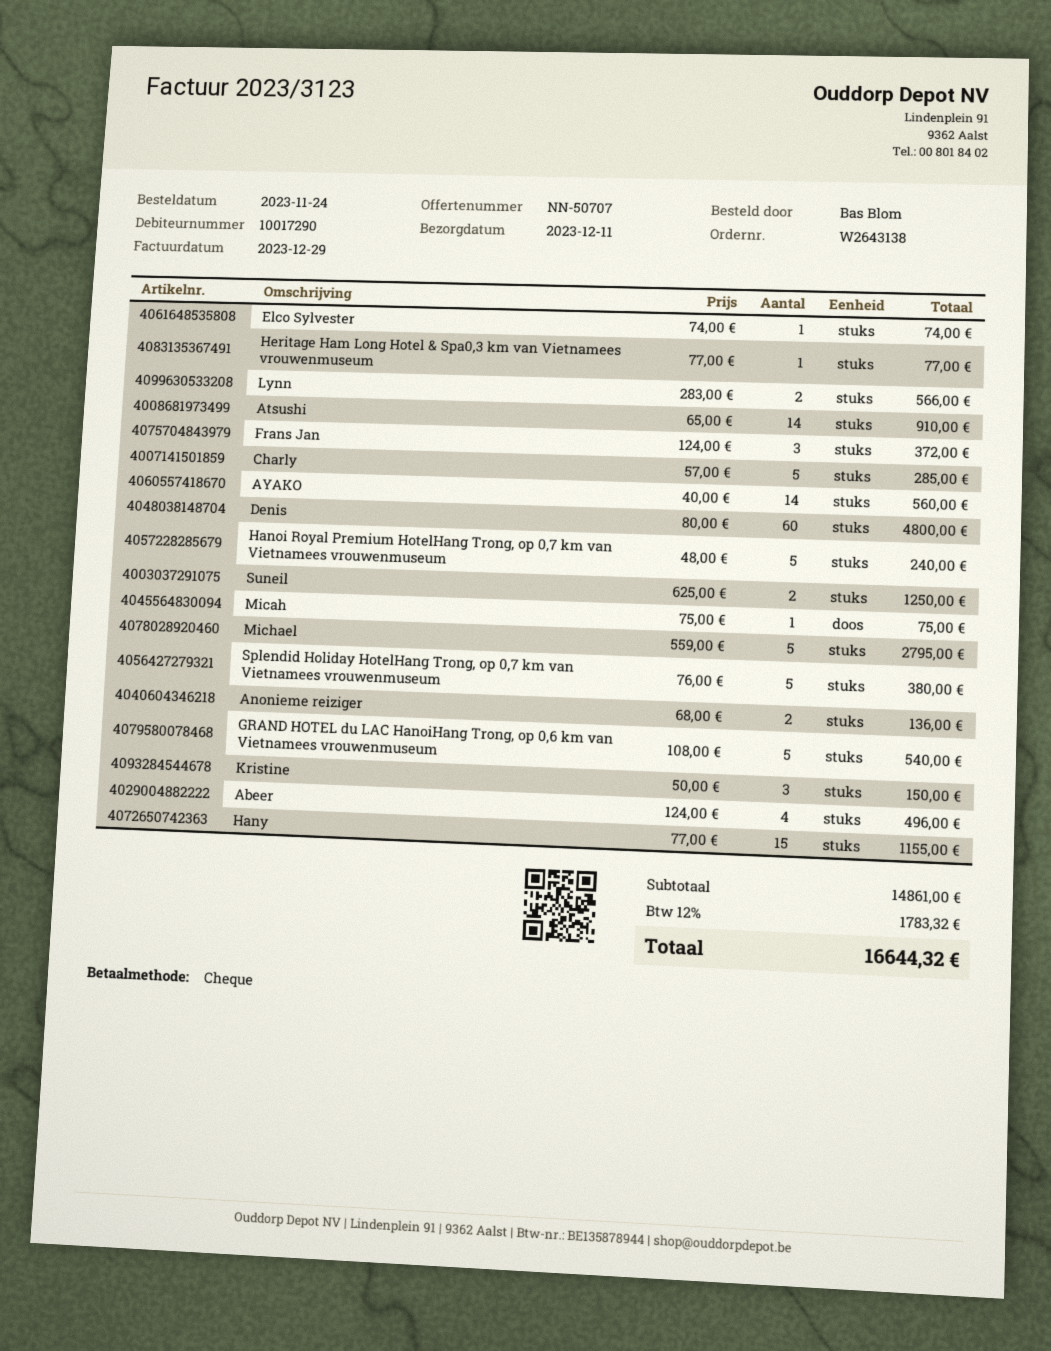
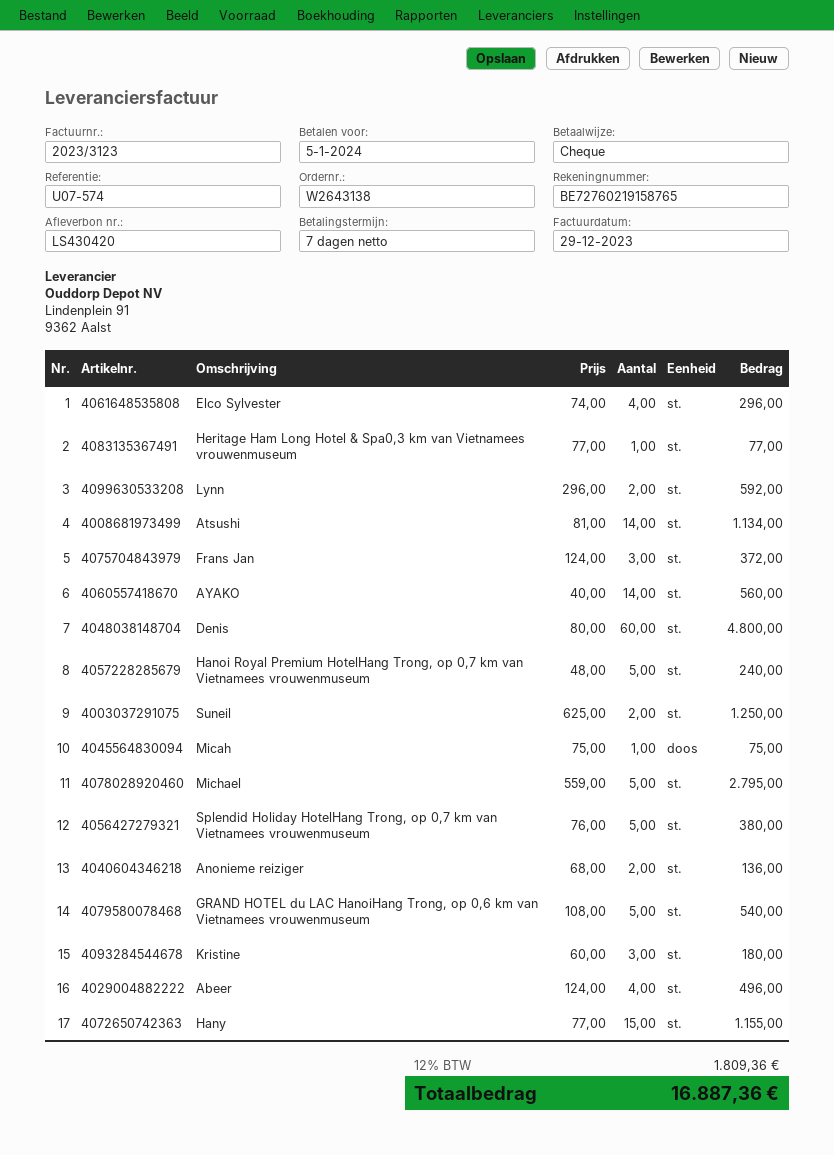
Elco Sylvester: 1 x 74.00 = 74.00 -> 4 x 74.00 = 296.00
Lynn: 2 x 283.00 = 566.00 -> 2 x 296.00 = 592.00
Atsushi: 14 x 65.00 = 910.00 -> 14 x 81.00 = 1134.00
Charly: 5 x 57.00 = 285.00 -> none
Kristine: 3 x 50.00 = 150.00 -> 3 x 60.00 = 180.00
tax: 12% = 1783.32 -> 12% = 1809.36
total: 16644.32 -> 16887.36

